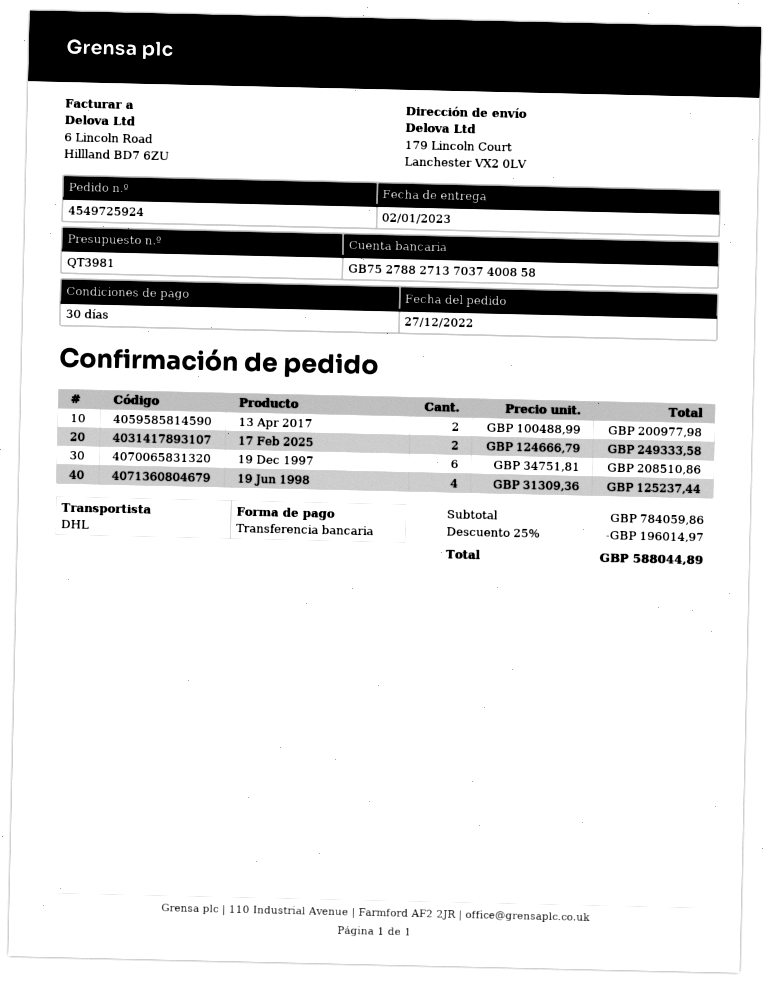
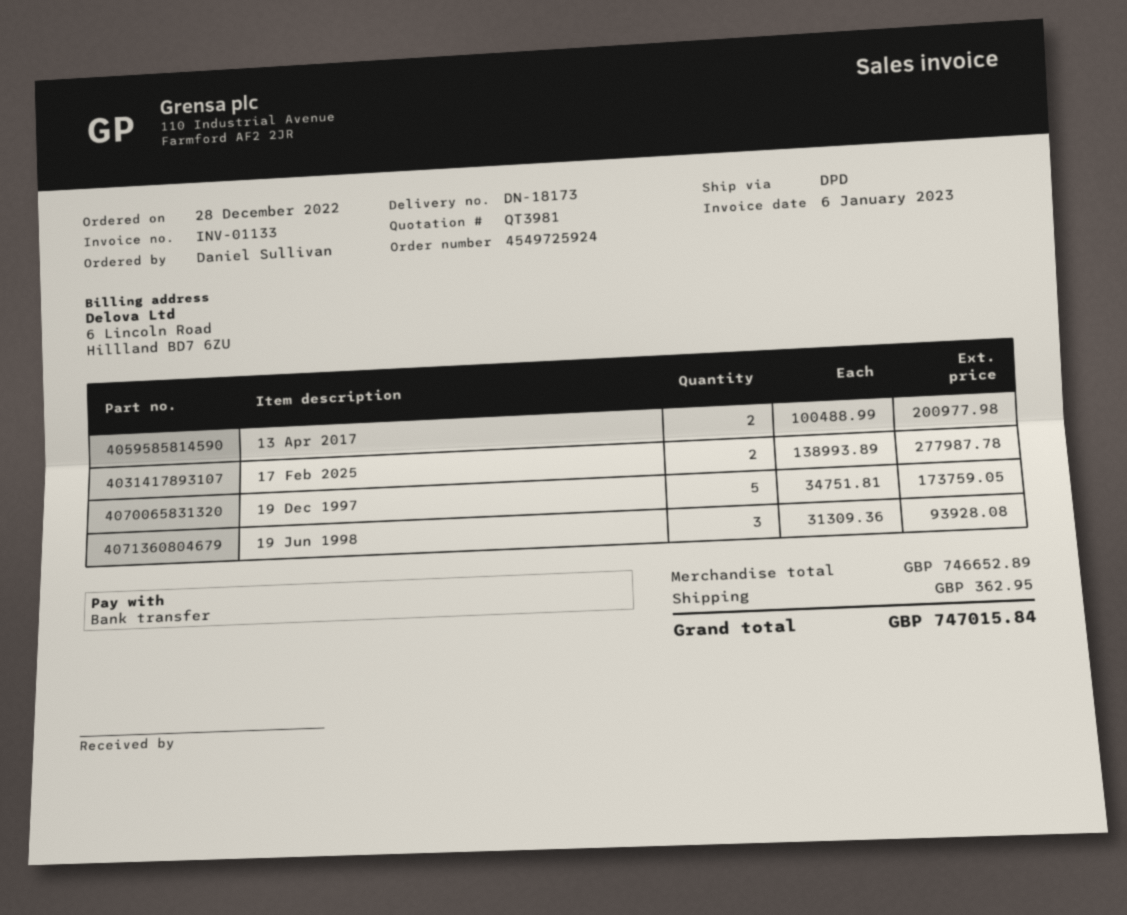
order date: 2022-12-27 -> 2022-12-28
shipping method: DHL -> DPD
17 Feb 2025: 2 x 124666.79 = 249333.58 -> 2 x 138993.89 = 277987.78
19 Dec 1997: 6 x 34751.81 = 208510.86 -> 5 x 34751.81 = 173759.05
19 Jun 1998: 4 x 31309.36 = 125237.44 -> 3 x 31309.36 = 93928.08
subtotal: 784059.86 -> 746652.89
discount: 25% = 196014.97 -> none
shipping: none -> 362.95
total: 588044.89 -> 747015.84

